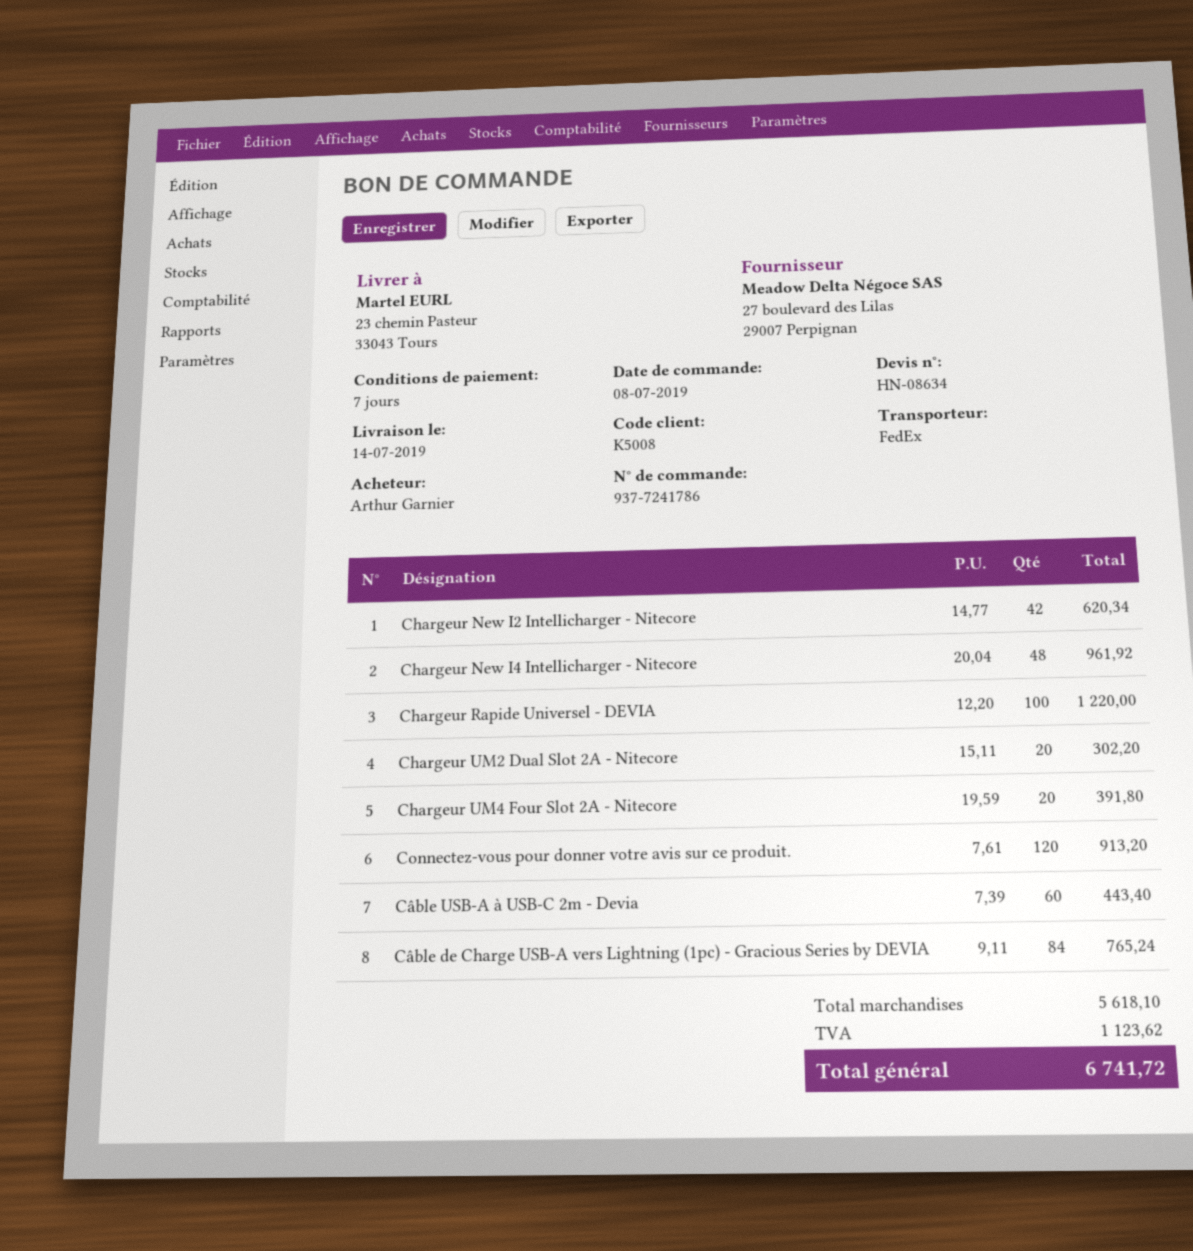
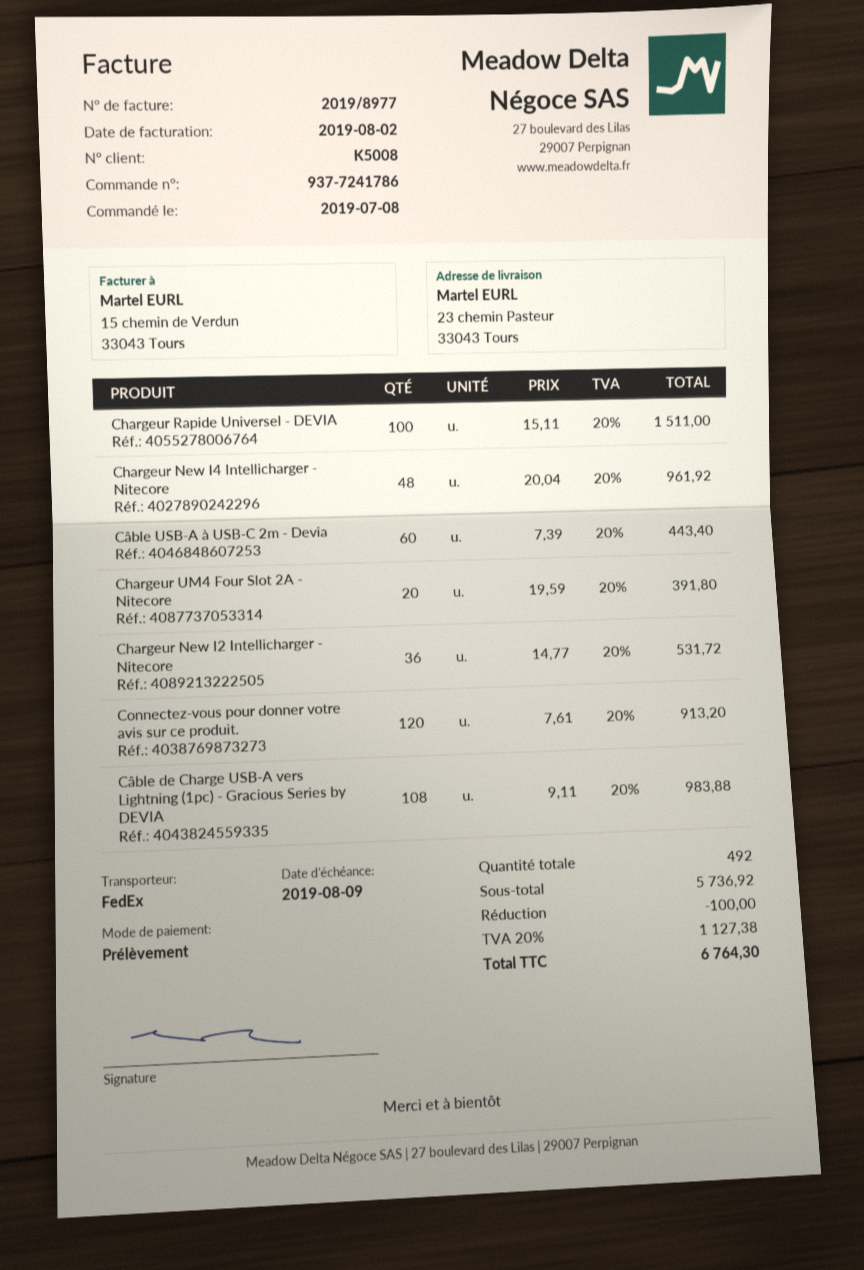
Chargeur New I2 Intellicharger - Nitecore: 42 x 14.77 = 620.34 -> 36 x 14.77 = 531.72
Chargeur Rapide Universel - DEVIA: 100 x 12.20 = 1220.00 -> 100 x 15.11 = 1511.00
Chargeur UM2 Dual Slot 2A - Nitecore: 20 x 15.11 = 302.20 -> none
Câble de Charge USB-A vers Lightning (1pc) - Gracious Series by DEVIA: 84 x 9.11 = 765.24 -> 108 x 9.11 = 983.88
subtotal: 5618.10 -> 5736.92
discount: none -> 100.00
tax: 1123.62 -> 1127.38
total: 6741.72 -> 6764.30

